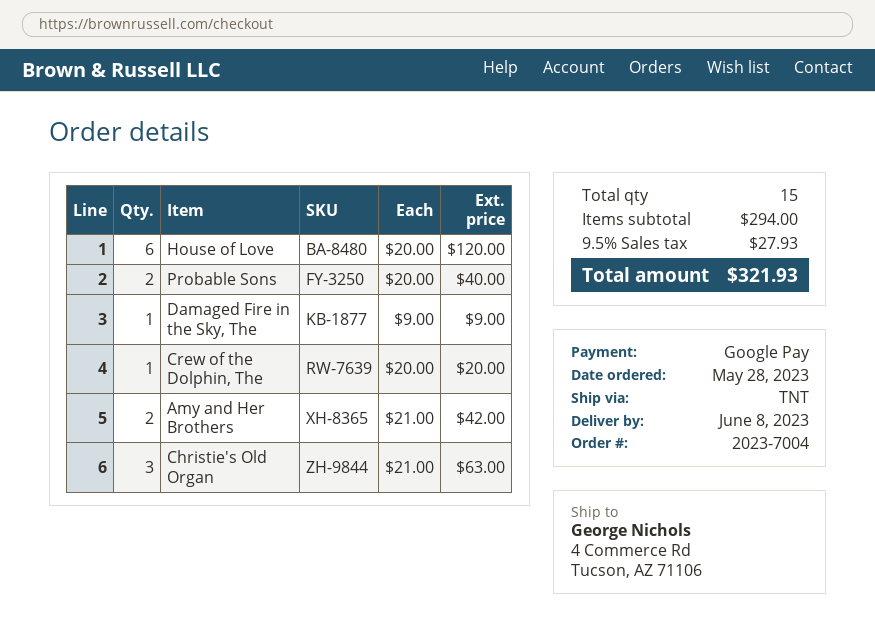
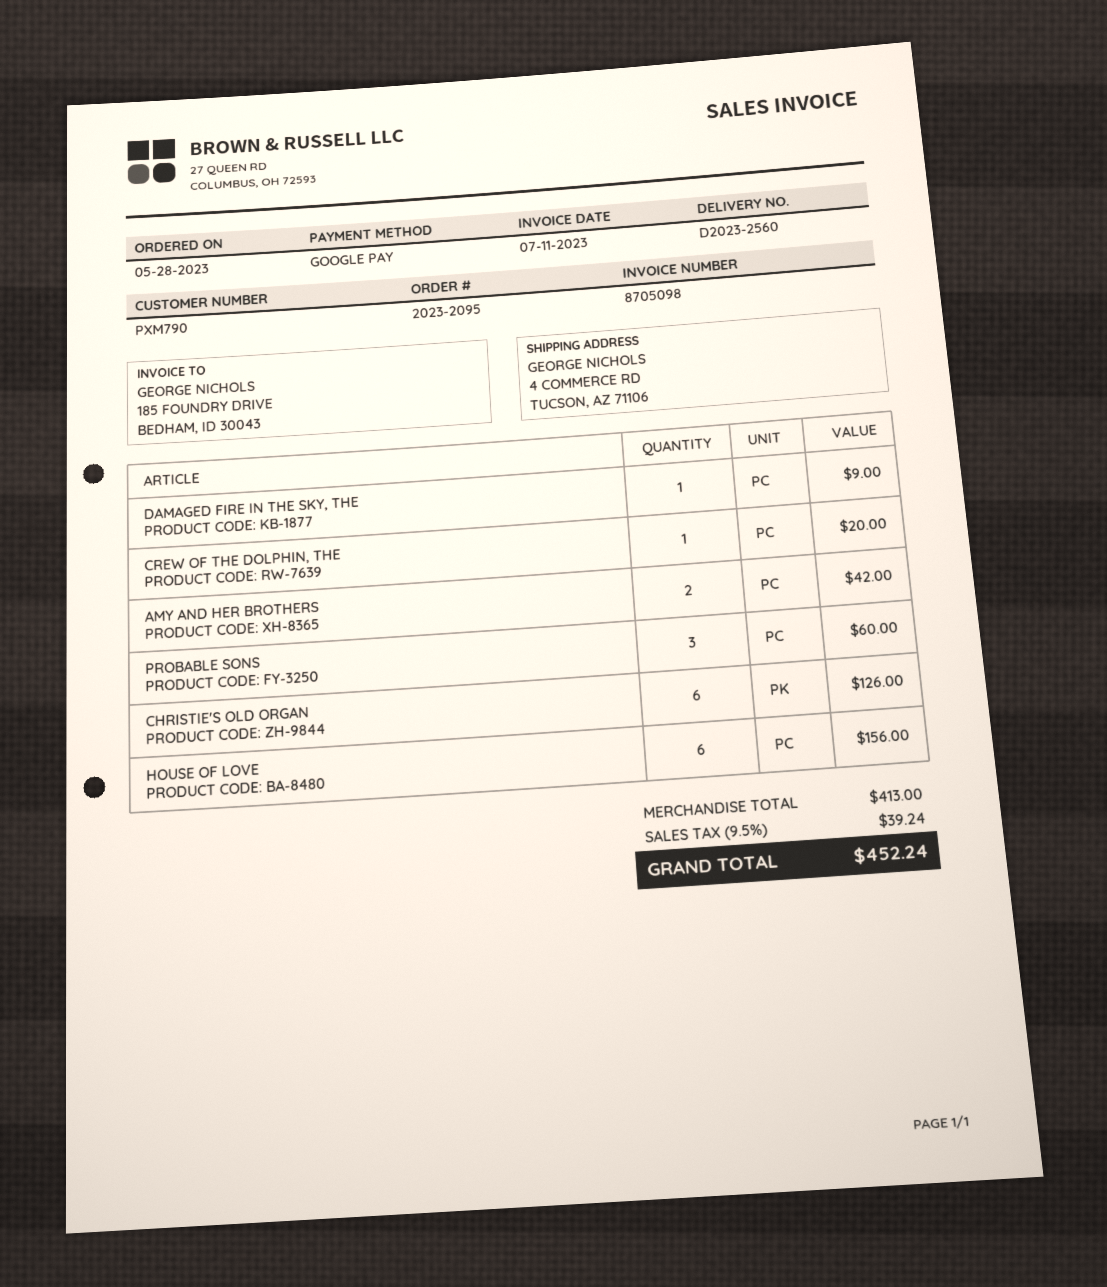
order number: 2023-7004 -> 2023-2095
House of Love: 6 for 120.00 -> 6 for 156.00
Probable Sons: 2 for 40.00 -> 3 for 60.00
Christie's Old Organ: 3 for 63.00 -> 6 for 126.00
subtotal: 294.00 -> 413.00
tax: 9.5% = 27.93 -> 9.5% = 39.24
total: 321.93 -> 452.24

